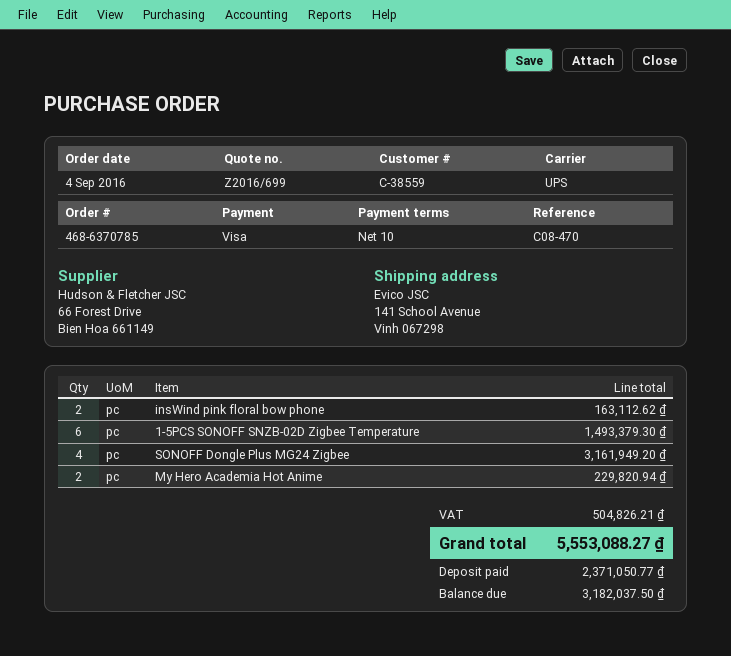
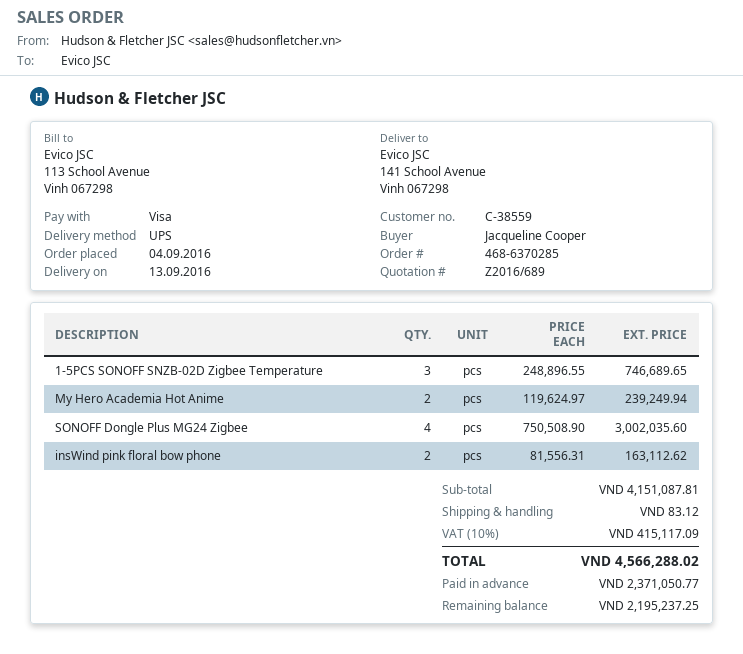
quote number: Z2016/699 -> Z2016/689
order number: 468-6370785 -> 468-6370285
1-5PCS SONOFF SNZB-02D Zigbee Temperature: 6 for 1493379.30 -> 3 for 746689.65
SONOFF Dongle Plus MG24 Zigbee: 4 for 3161949.20 -> 4 for 3002035.60
My Hero Academia Hot Anime: 2 for 229820.94 -> 2 for 239249.94
shipping: none -> 83.12
tax: 504826.21 -> 415117.09
total: 5553088.27 -> 4566288.02
balance: 3182037.50 -> 2195237.25

